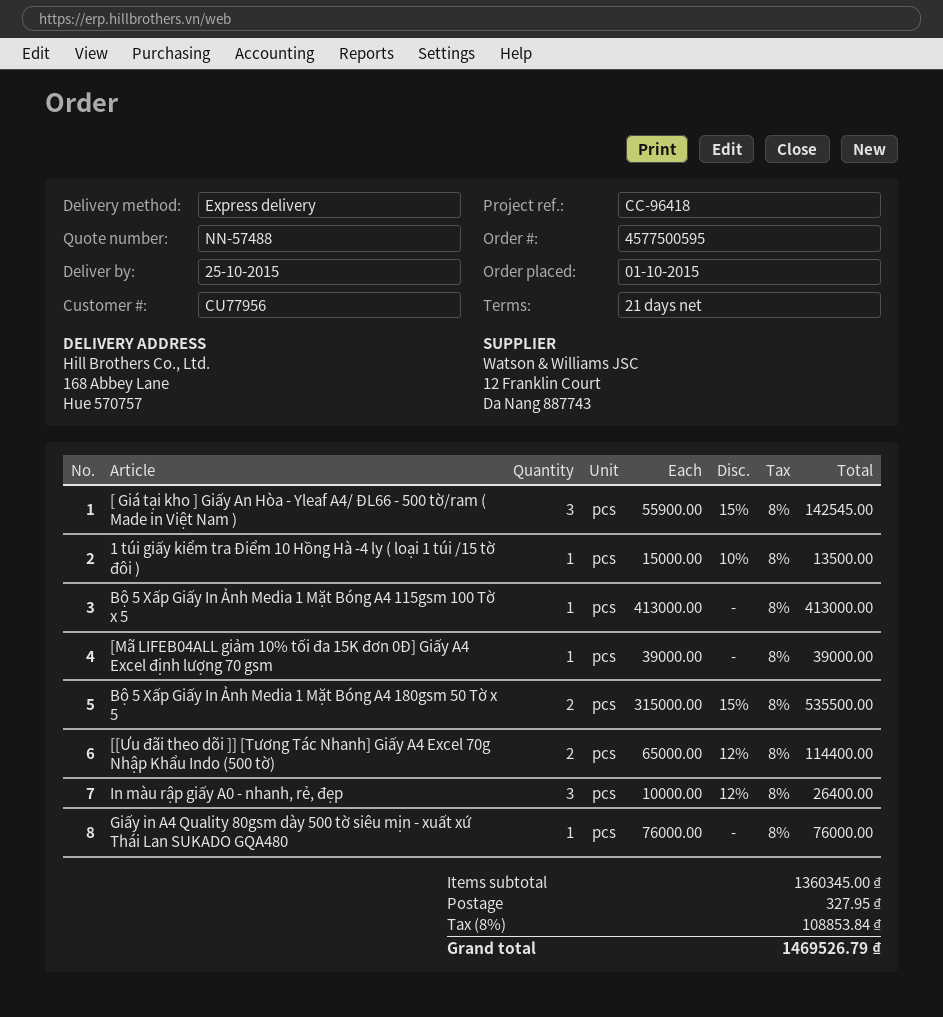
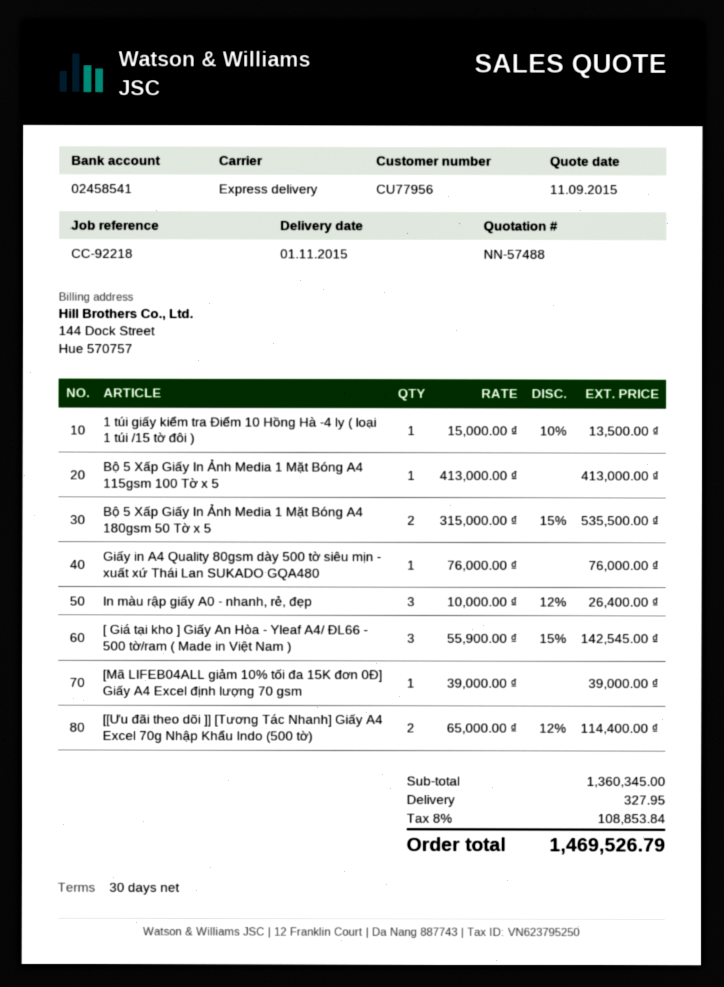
delivery date: 2015-10-25 -> 2015-11-01
payment terms: 21 days -> 30 days
reference: CC-96418 -> CC-92218

